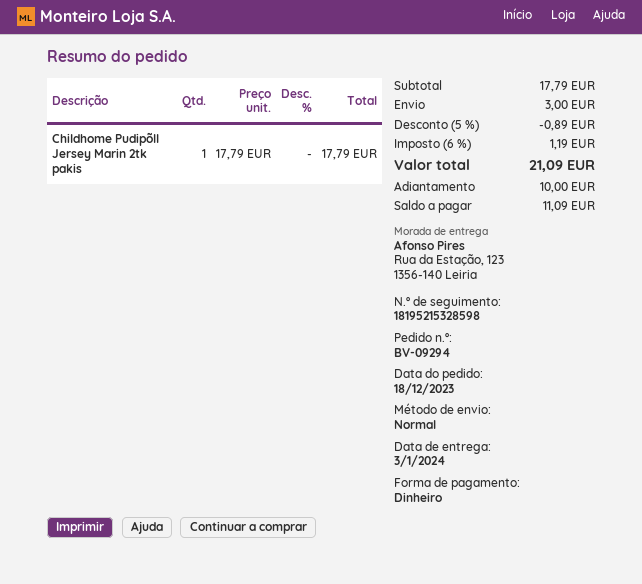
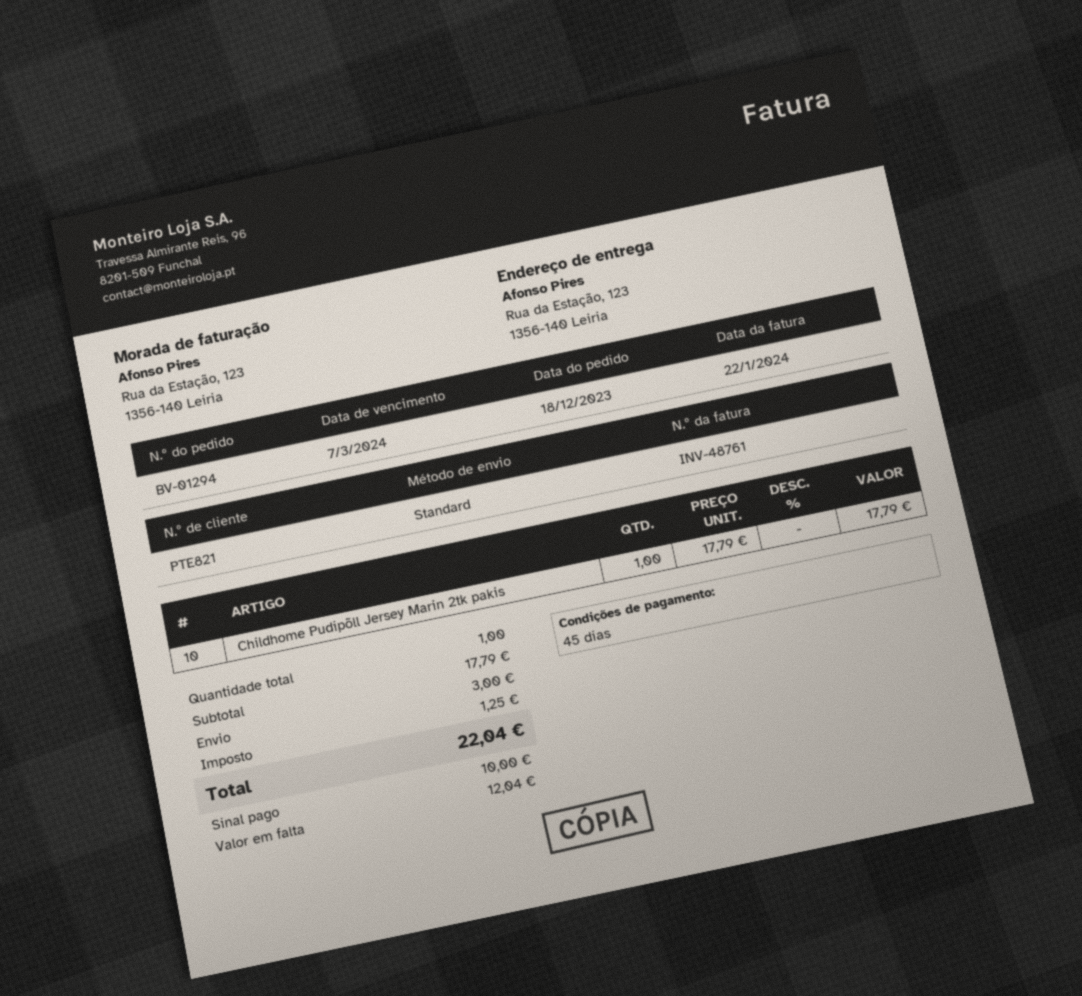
order number: BV-09294 -> BV-01294
discount: 5% = 0.89 -> none
tax: 1.19 -> 1.25
total: 21.09 -> 22.04
balance: 11.09 -> 12.04

